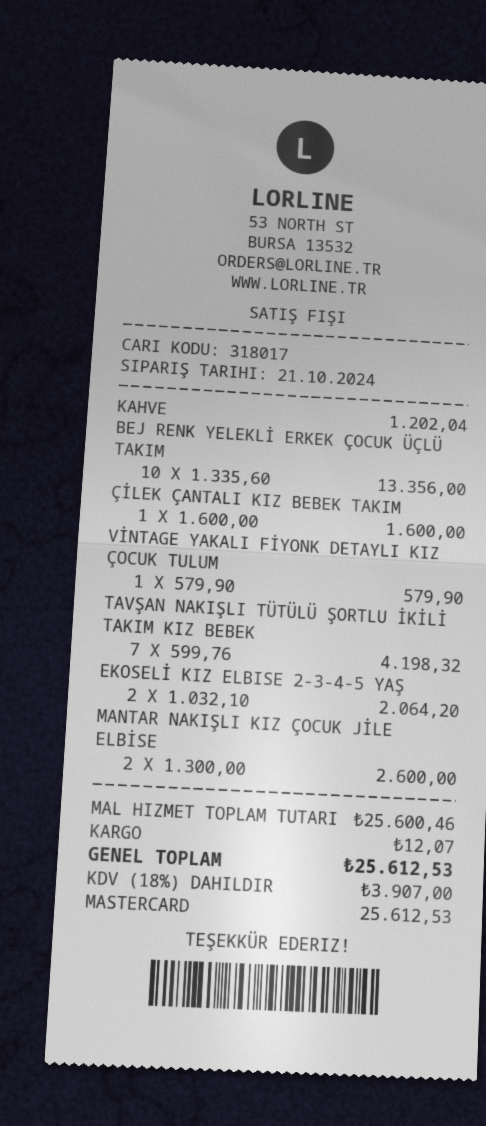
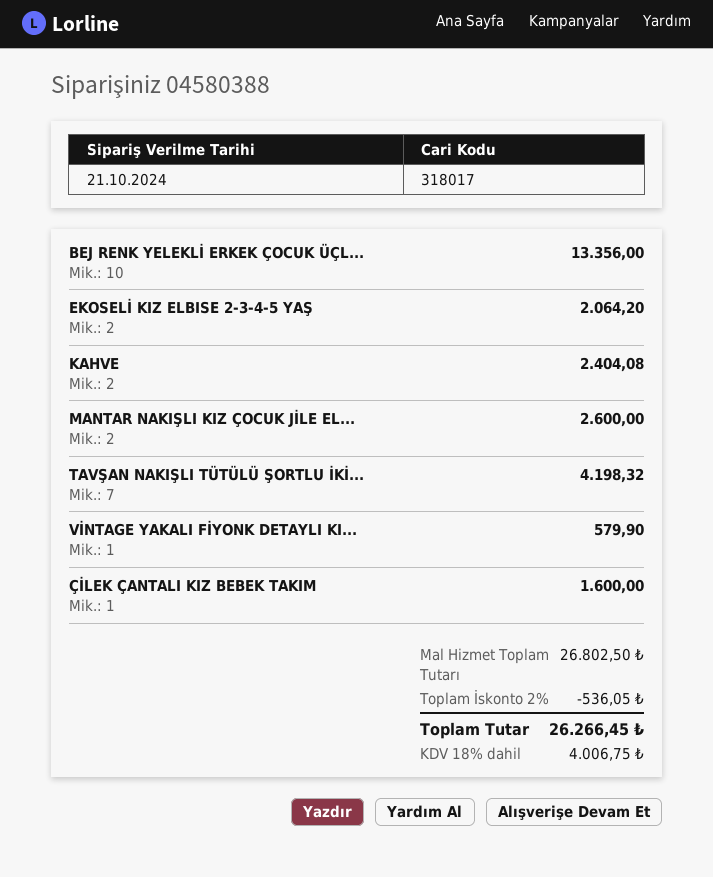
KAHVE: 1 for 1202.04 -> 2 for 2404.08
subtotal: 25600.46 -> 26802.50
discount: none -> 2% = 536.05
shipping: 12.07 -> none
tax: 18% = 3907.00 -> 18% = 4006.75
total: 25612.53 -> 26266.45

